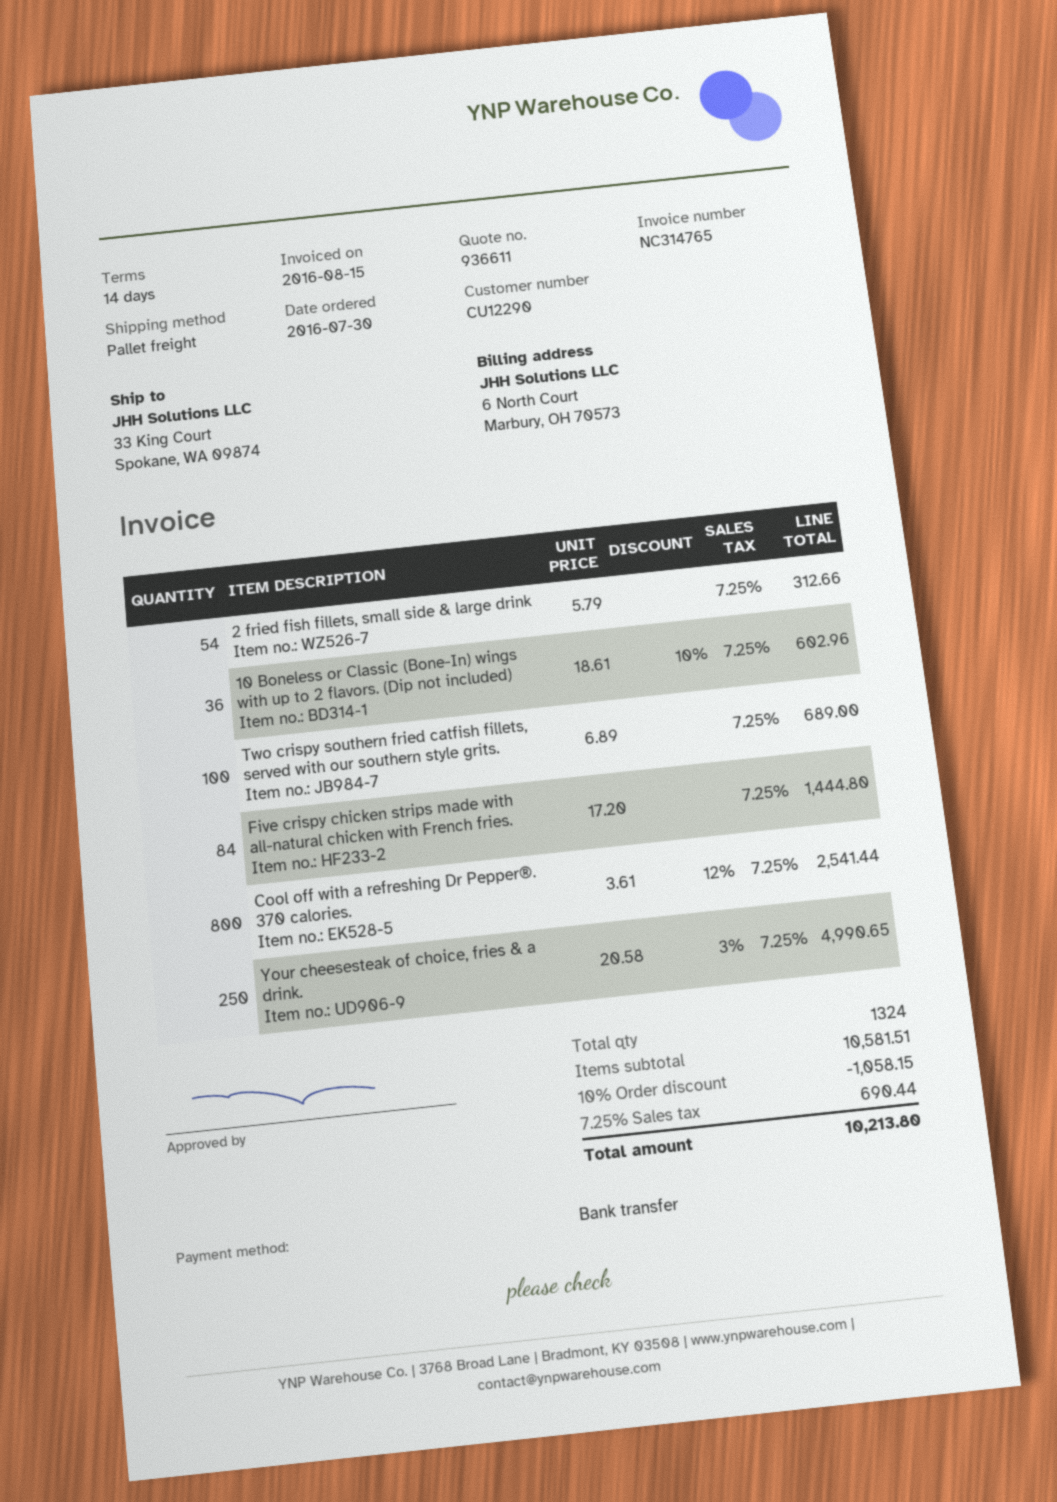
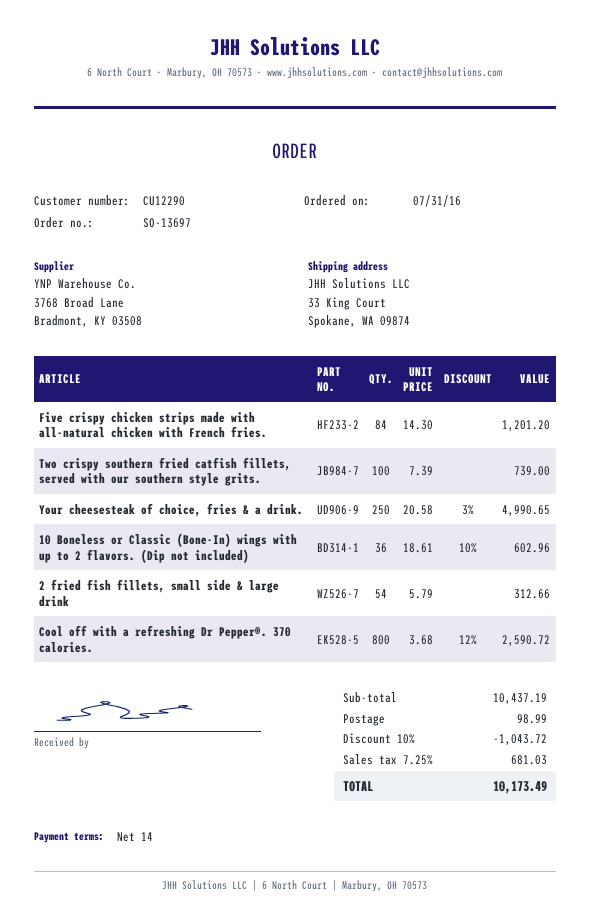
order date: 2016-07-30 -> 2016-07-31
Two crispy southern fried catfish fillets, served with our southern style grits.: 100 x 6.89 = 689.00 -> 100 x 7.39 = 739.00
Five crispy chicken strips made with all-natural chicken with French fries.: 84 x 17.20 = 1444.80 -> 84 x 14.30 = 1201.20
Cool off with a refreshing Dr Pepper®. 370 calories.: 800 x 3.61 - 12% = 2541.44 -> 800 x 3.68 - 12% = 2590.72
subtotal: 10581.51 -> 10437.19
discount: 10% = 1058.15 -> 10% = 1043.72
shipping: none -> 98.99
tax: 7.25% = 690.44 -> 7.25% = 681.03
total: 10213.80 -> 10173.49

